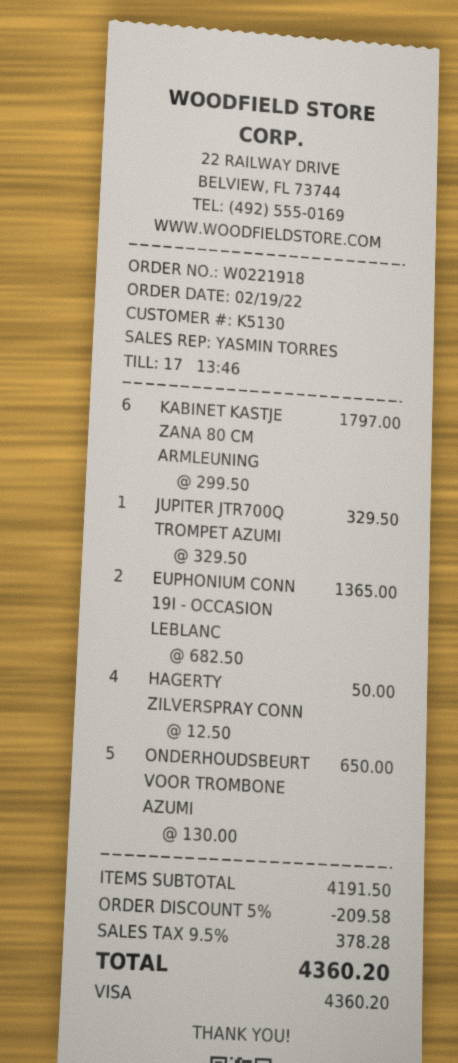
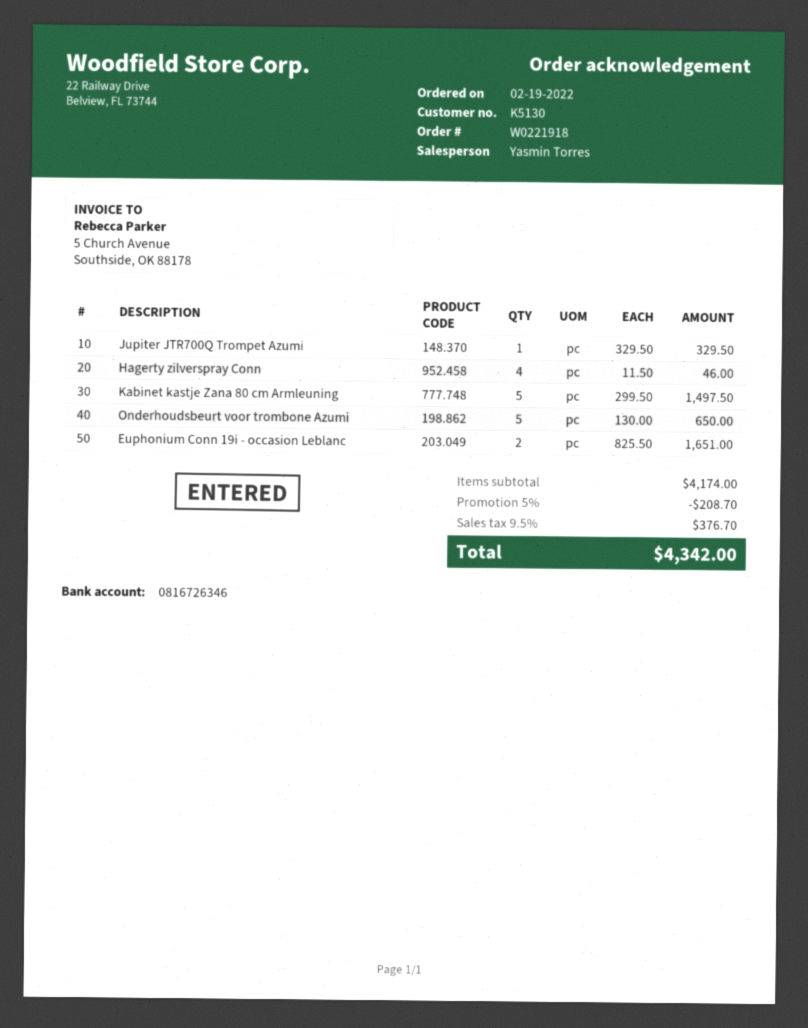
KABINET KASTJE ZANA 80 CM ARMLEUNING: 6 x 299.50 = 1797.00 -> 5 x 299.50 = 1497.50
EUPHONIUM CONN 19I - OCCASION LEBLANC: 2 x 682.50 = 1365.00 -> 2 x 825.50 = 1651.00
HAGERTY ZILVERSPRAY CONN: 4 x 12.50 = 50.00 -> 4 x 11.50 = 46.00
subtotal: 4191.50 -> 4174.00
discount: 5% = 209.58 -> 5% = 208.70
tax: 9.5% = 378.28 -> 9.5% = 376.70
total: 4360.20 -> 4342.00

